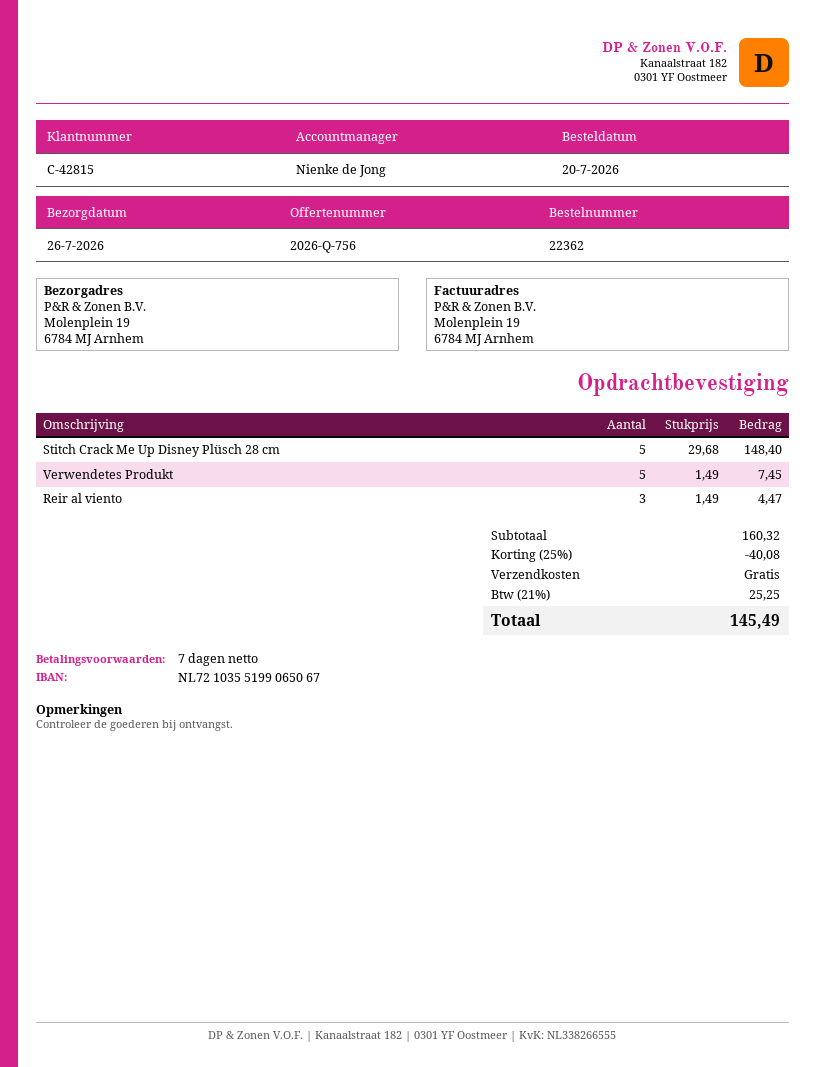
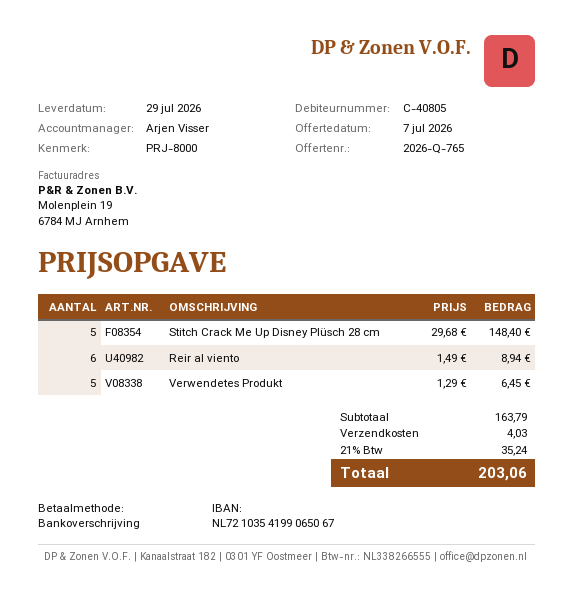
quote number: 2026-Q-756 -> 2026-Q-765
delivery date: 2026-07-26 -> 2026-07-29
customer number: C-42815 -> C-40805
sales rep: Nienke de Jong -> Arjen Visser
bank account: NL7210355199065067 -> NL7210354199065067
Verwendetes Produkt: 5 x 1.49 = 7.45 -> 5 x 1.29 = 6.45
Reir al viento: 3 x 1.49 = 4.47 -> 6 x 1.49 = 8.94
subtotal: 160.32 -> 163.79
discount: 25% = 40.08 -> none
shipping: 0.00 -> 4.03
tax: 21% = 25.25 -> 21% = 35.24
total: 145.49 -> 203.06

